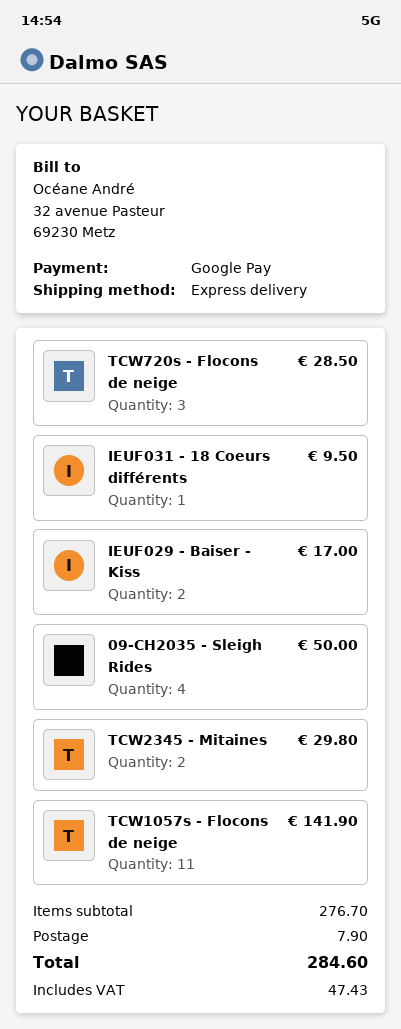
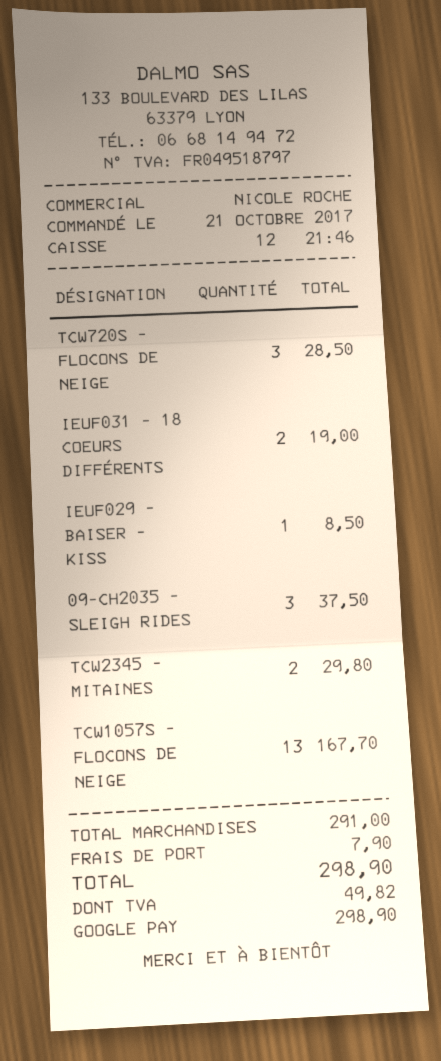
IEUF031 - 18 Coeurs différents: 1 for 9.50 -> 2 for 19.00
IEUF029 - Baiser - Kiss: 2 for 17.00 -> 1 for 8.50
09-CH2035 - Sleigh Rides: 4 for 50.00 -> 3 for 37.50
TCW1057s - Flocons de neige: 11 for 141.90 -> 13 for 167.70
subtotal: 276.70 -> 291.00
tax: 47.43 -> 49.82
total: 284.60 -> 298.90

